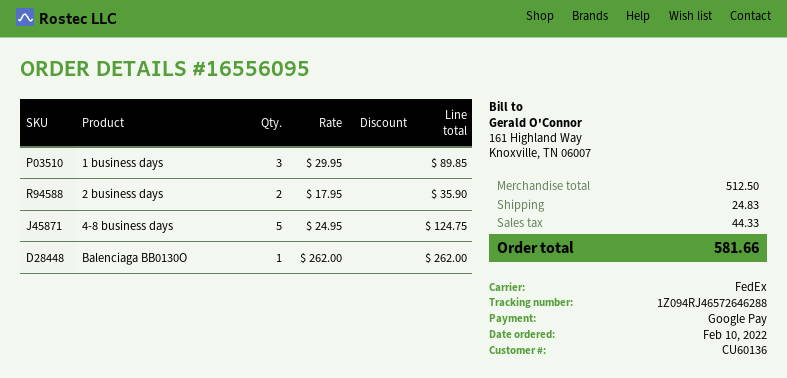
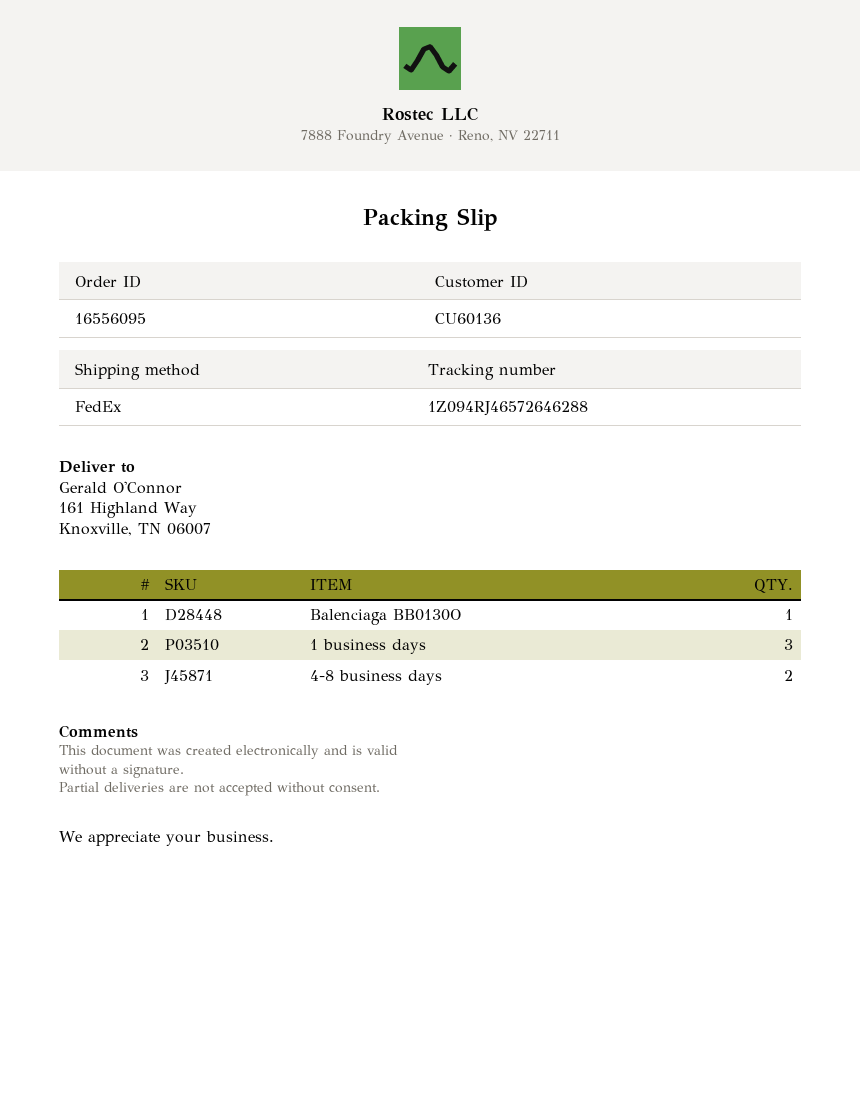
2 business days: 2 -> none
4-8 business days: 5 -> 2

